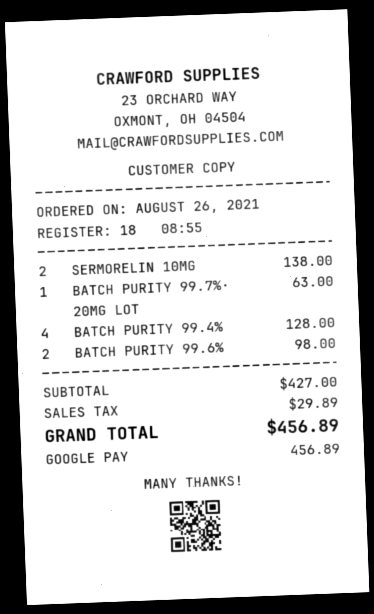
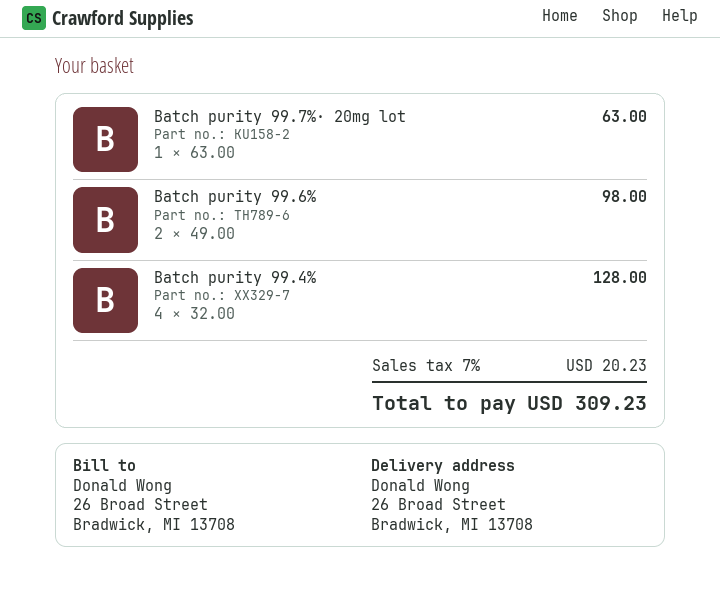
SERMORELIN 10MG: 2 for 138.00 -> none
tax: 29.89 -> 20.23
total: 456.89 -> 309.23

